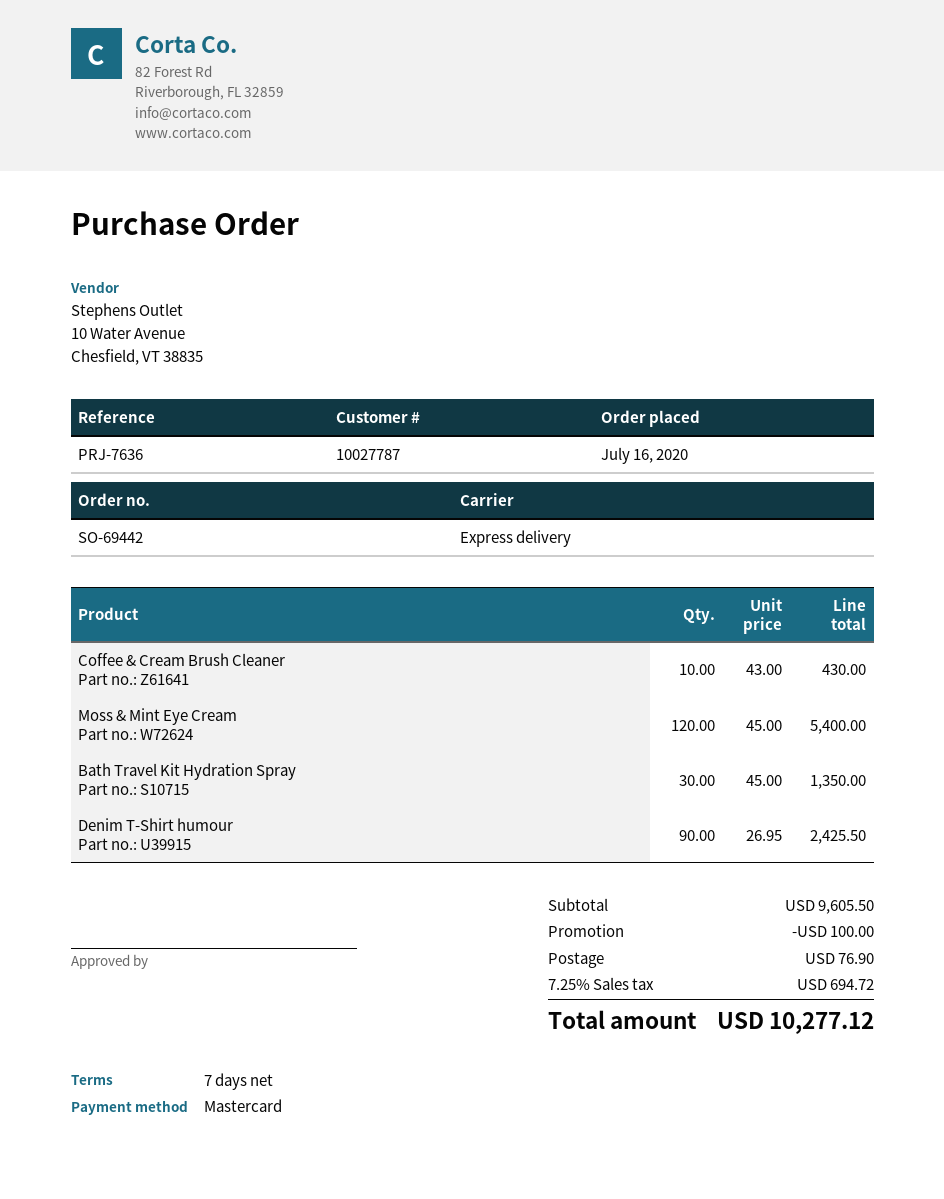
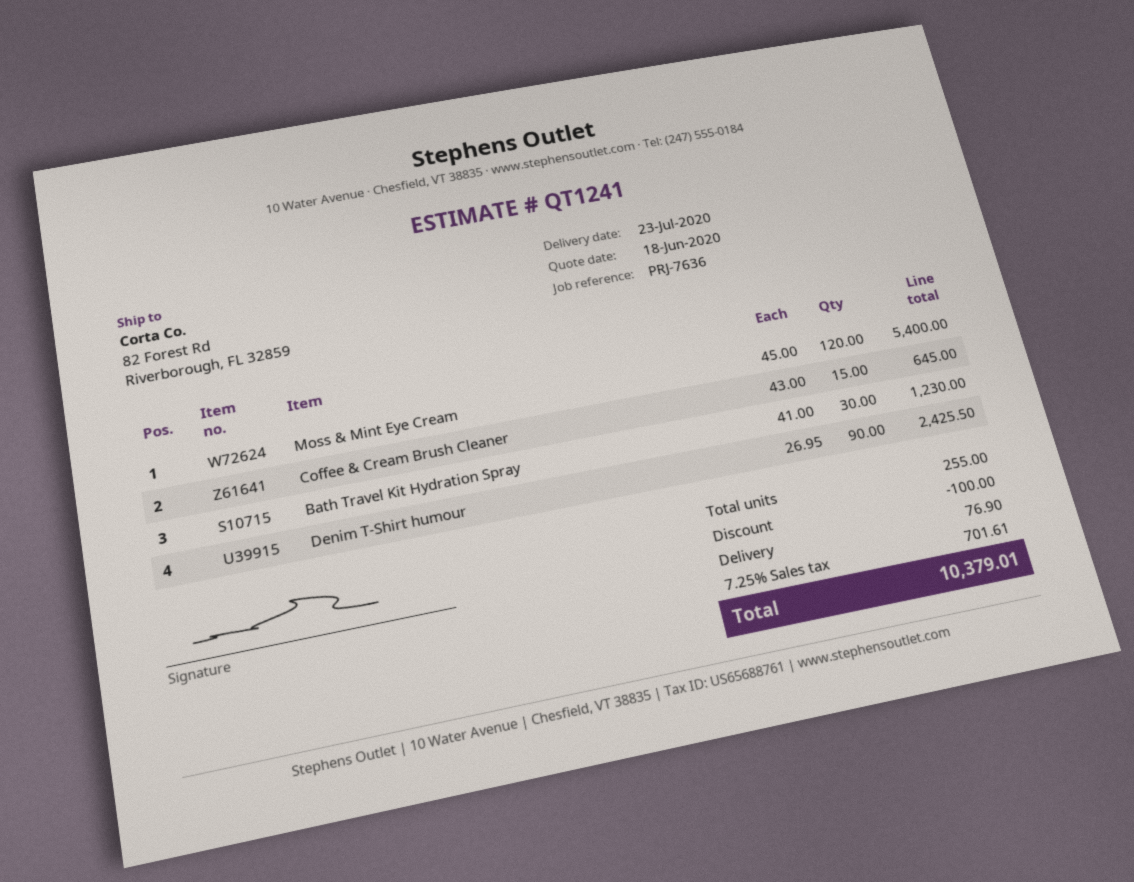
Coffee & Cream Brush Cleaner: 10 x 43.00 = 430.00 -> 15 x 43.00 = 645.00
Bath Travel Kit Hydration Spray: 30 x 45.00 = 1350.00 -> 30 x 41.00 = 1230.00
tax: 7.25% = 694.72 -> 7.25% = 701.61
total: 10277.12 -> 10379.01

